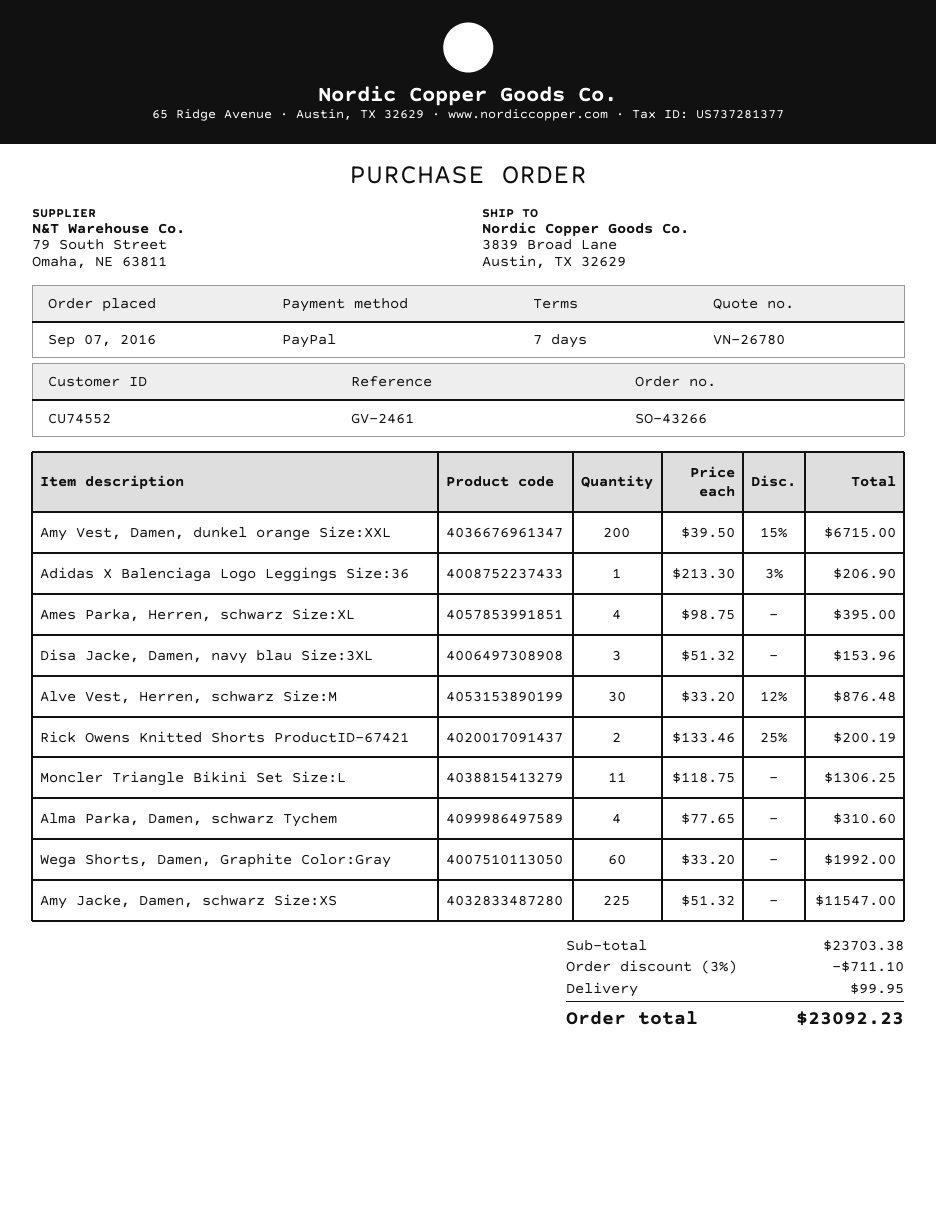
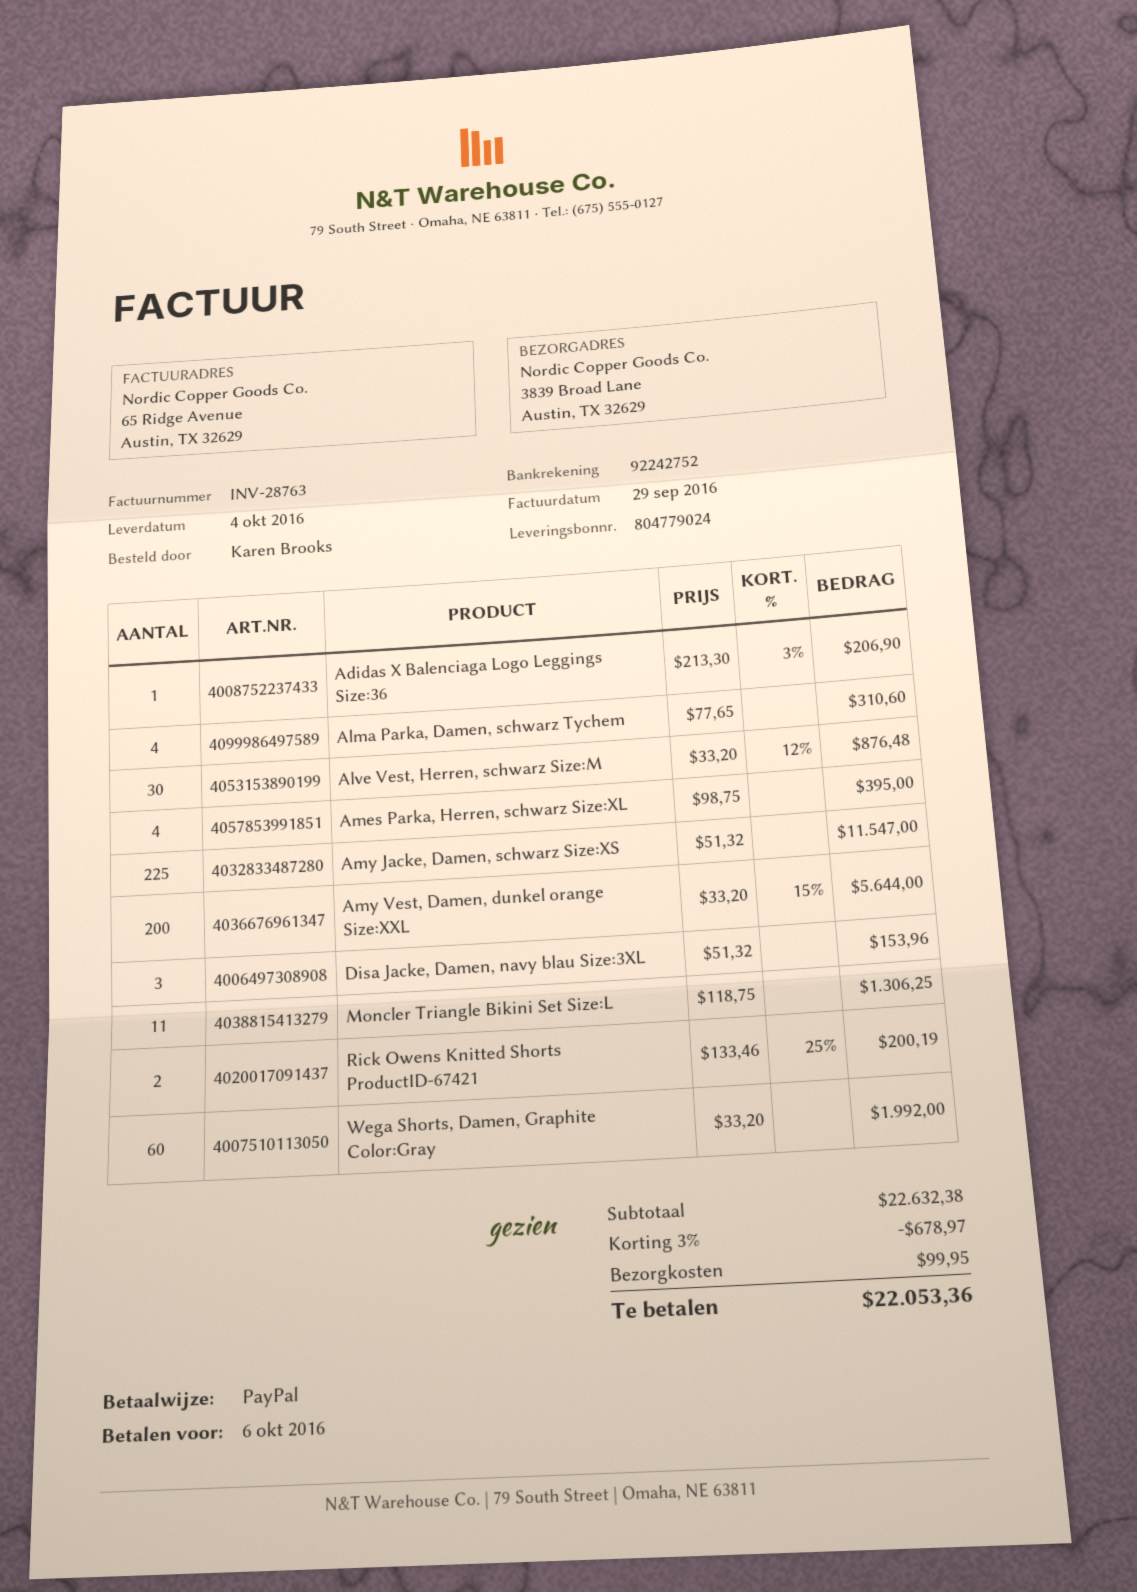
Amy Vest, Damen, dunkel orange Size:XXL: 200 x 39.50 - 15% = 6715.00 -> 200 x 33.20 - 15% = 5644.00
subtotal: 23703.38 -> 22632.38
discount: 3% = 711.10 -> 3% = 678.97
total: 23092.23 -> 22053.36

